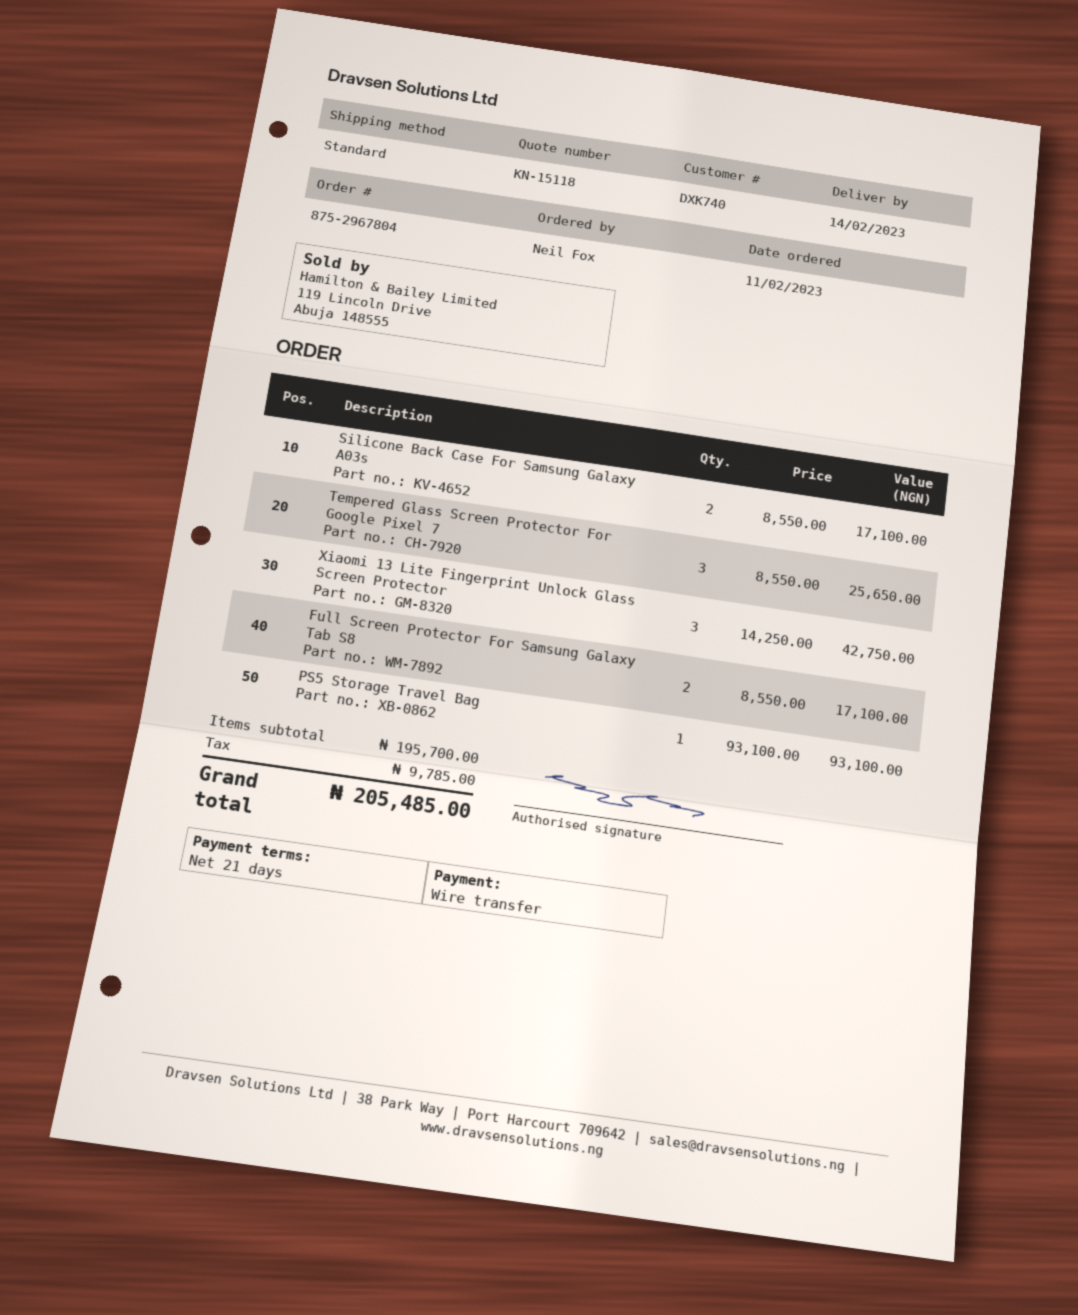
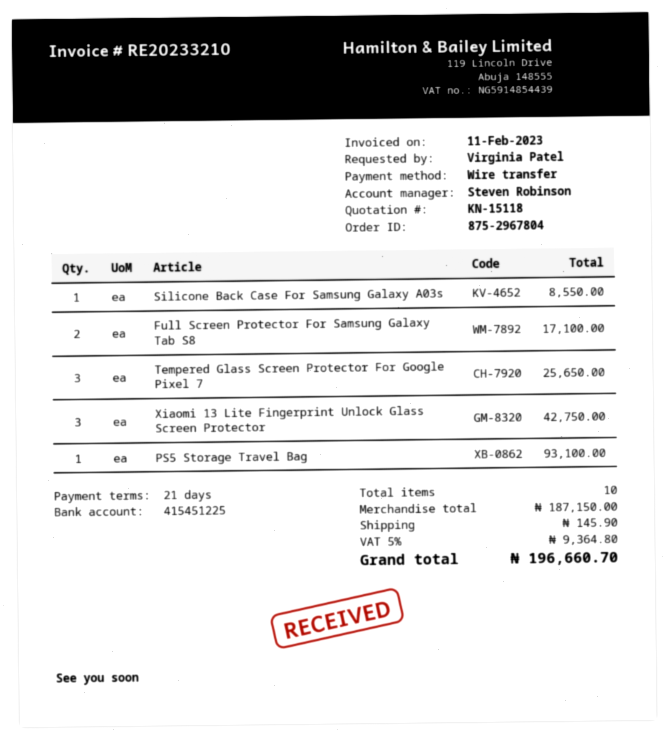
ordered by: Neil Fox -> Virginia Patel
Silicone Back Case For Samsung Galaxy A03s: 2 for 17100.00 -> 1 for 8550.00
subtotal: 195700.00 -> 187150.00
shipping: none -> 145.90
tax: 9785.00 -> 9364.80
total: 205485.00 -> 196660.70

